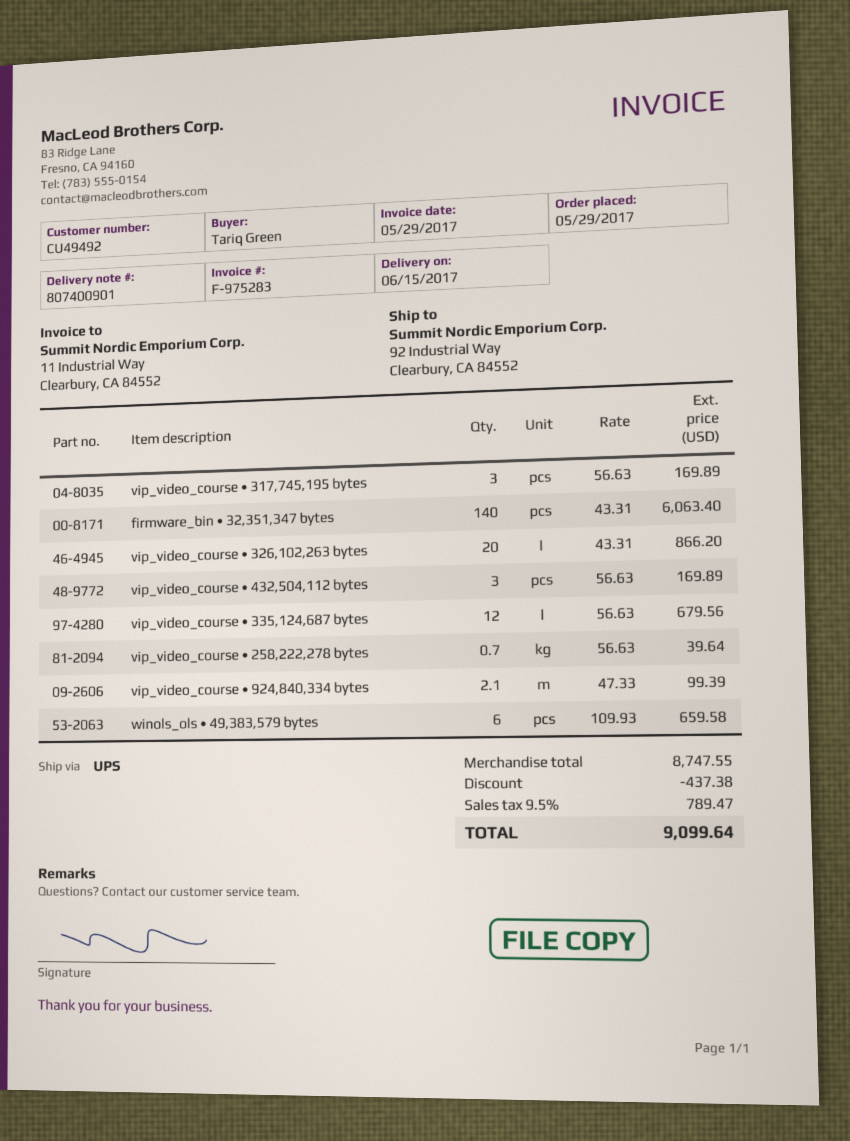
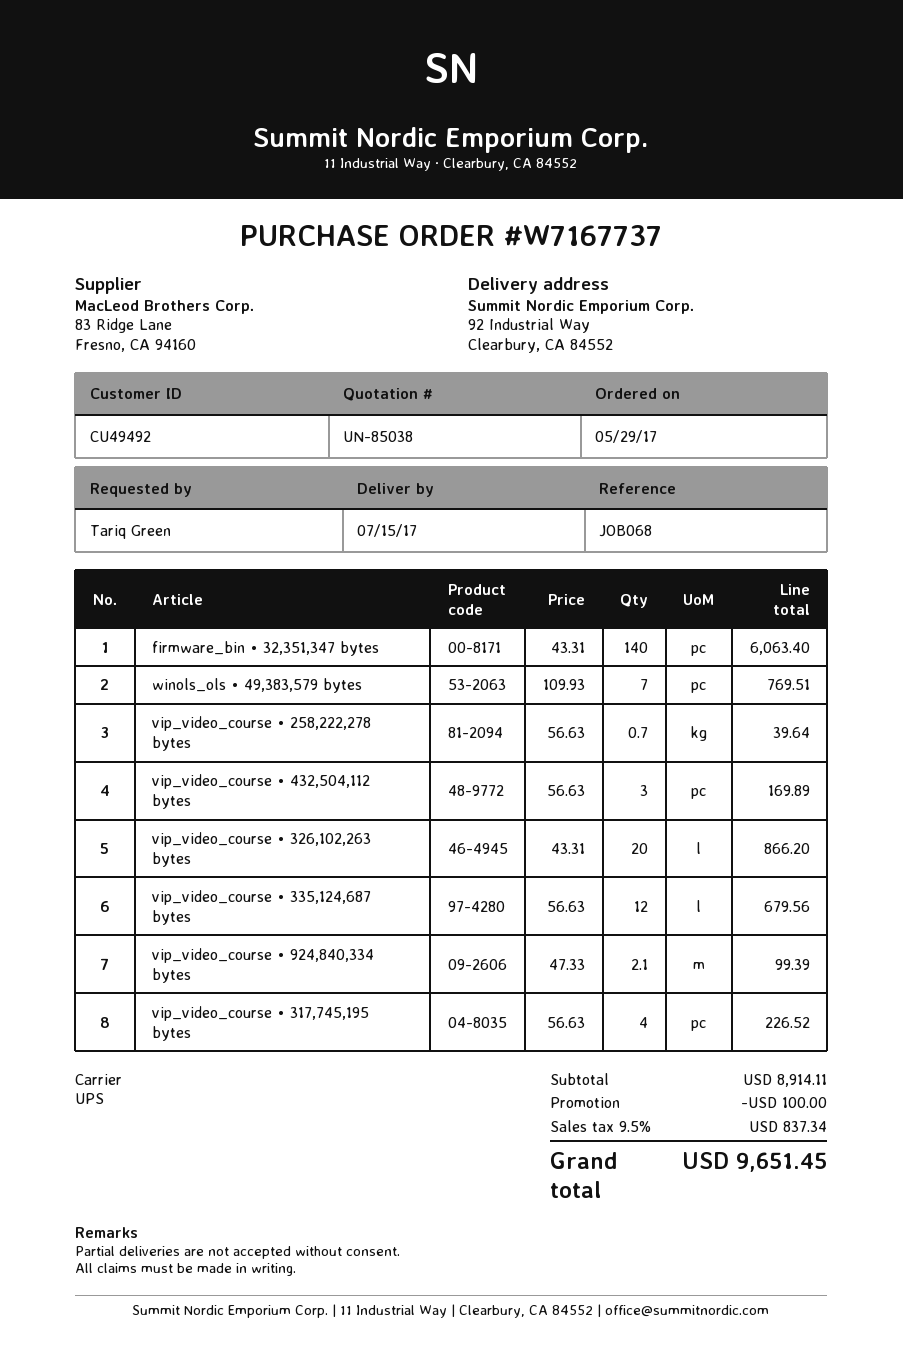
delivery date: 2017-06-15 -> 2017-07-15
vip_video_course • 317,745,195 bytes: 3 x 56.63 = 169.89 -> 4 x 56.63 = 226.52
winols_ols • 49,383,579 bytes: 6 x 109.93 = 659.58 -> 7 x 109.93 = 769.51
subtotal: 8747.55 -> 8914.11
discount: 437.38 -> 100.00
tax: 9.5% = 789.47 -> 9.5% = 837.34
total: 9099.64 -> 9651.45

